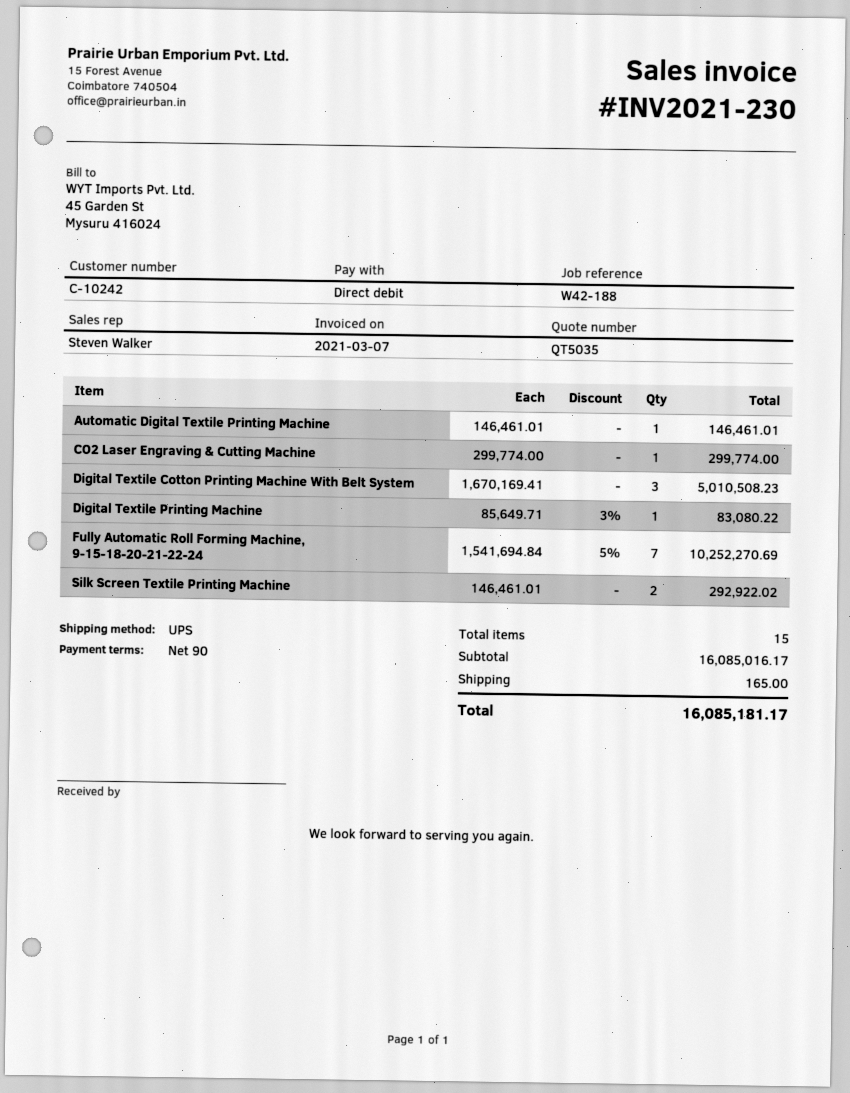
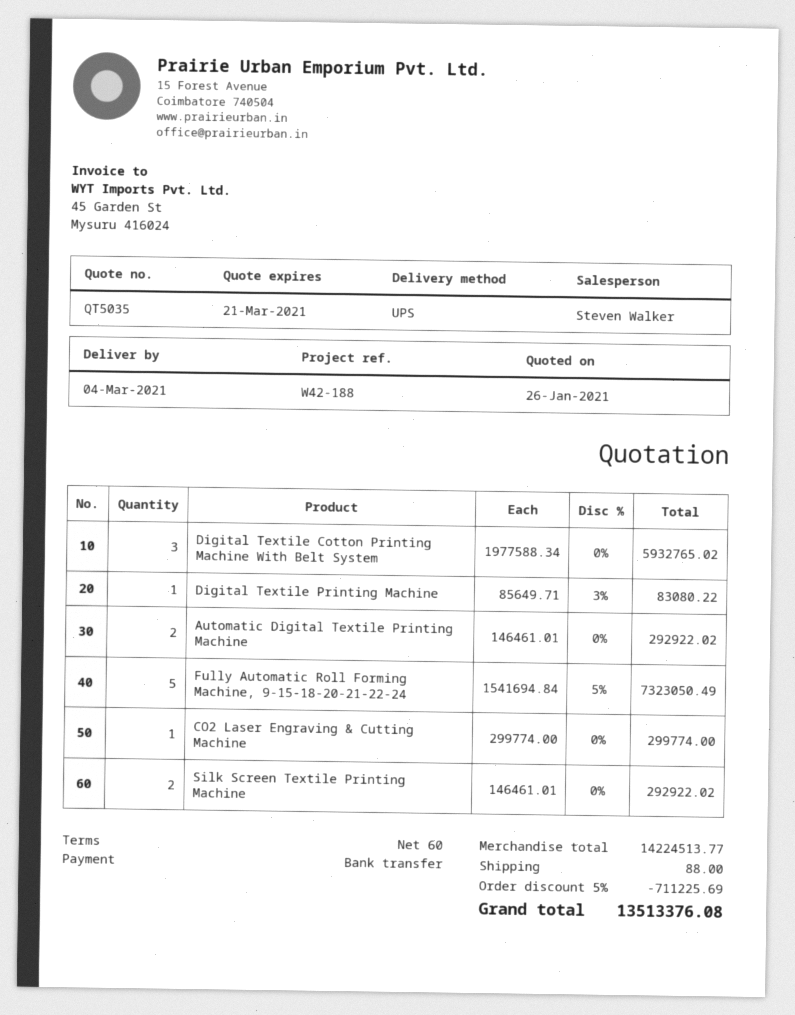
payment terms: 90 days -> 60 days
payment method: direct debit -> bank transfer
Automatic Digital Textile Printing Machine: 1 x 146461.01 = 146461.01 -> 2 x 146461.01 = 292922.02
Digital Textile Cotton Printing Machine With Belt System: 3 x 1670169.41 = 5010508.23 -> 3 x 1977588.34 = 5932765.02
Fully Automatic Roll Forming Machine, 9-15-18-20-21-22-24: 7 x 1541694.84 - 5% = 10252270.69 -> 5 x 1541694.84 - 5% = 7323050.49
subtotal: 16085016.17 -> 14224513.77
discount: none -> 5% = 711225.69
shipping: 165.00 -> 88.00
total: 16085181.17 -> 13513376.08

